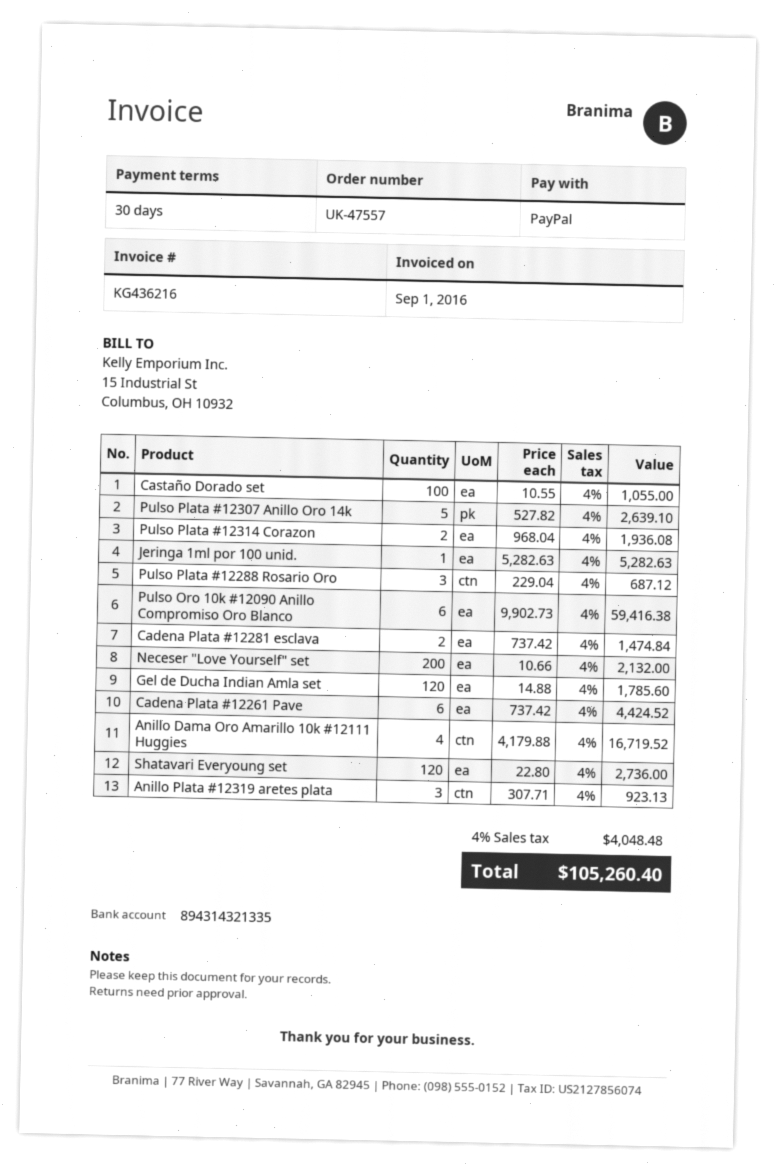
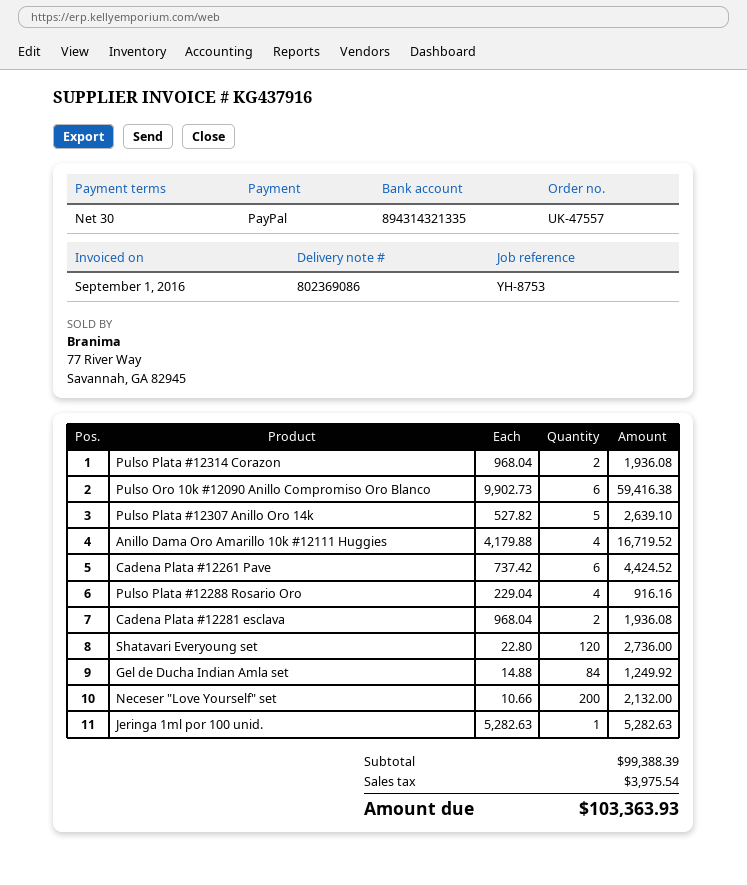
invoice number: KG436216 -> KG437916
Castaño Dorado set: 100 x 10.55 = 1055.00 -> none
Pulso Plata #12288 Rosario Oro: 3 x 229.04 = 687.12 -> 4 x 229.04 = 916.16
Cadena Plata #12281 esclava: 2 x 737.42 = 1474.84 -> 2 x 968.04 = 1936.08
Gel de Ducha Indian Amla set: 120 x 14.88 = 1785.60 -> 84 x 14.88 = 1249.92
Anillo Plata #12319 aretes plata: 3 x 307.71 = 923.13 -> none
tax: 4048.48 -> 3975.54
total: 105260.40 -> 103363.93

